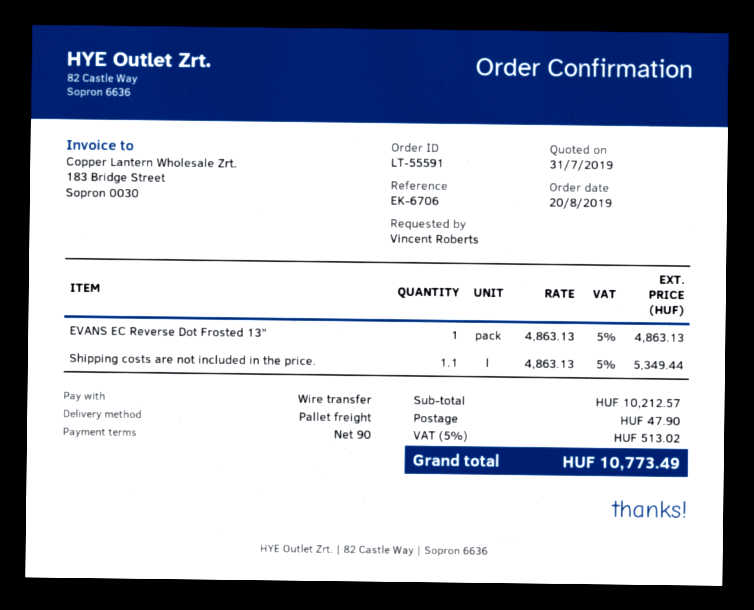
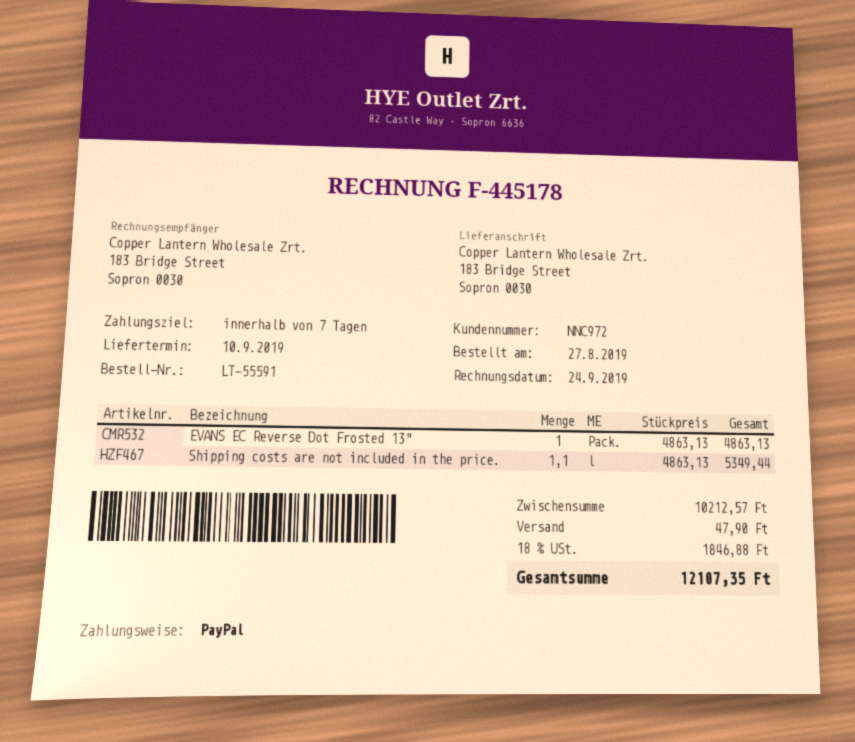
order date: 2019-08-20 -> 2019-08-27
payment terms: 90 days -> 7 days
payment method: bank transfer -> PayPal
tax: 5% = 513.02 -> 18% = 1846.88
total: 10773.49 -> 12107.35

